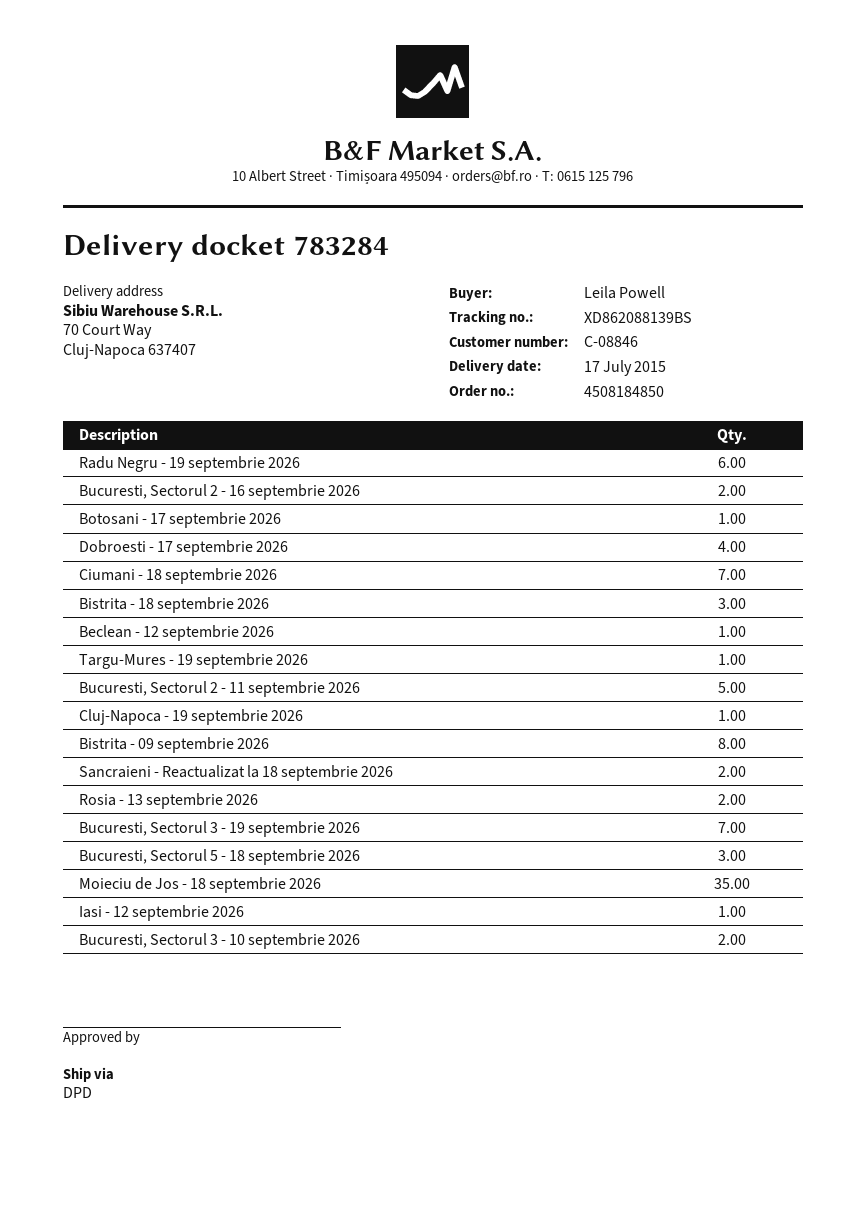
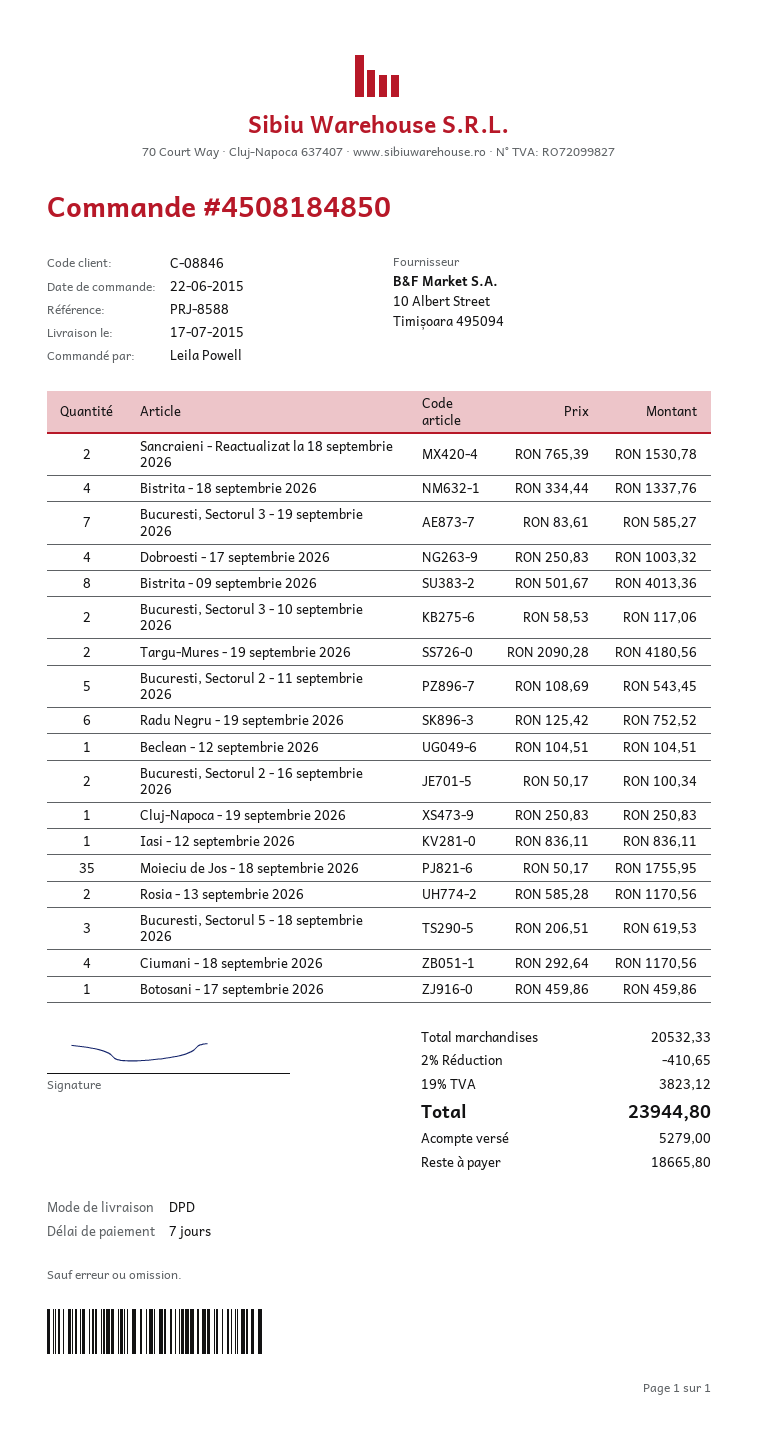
Ciumani - 18 septembrie 2026: 7 -> 4
Bistrita - 18 septembrie 2026: 3 -> 4
Targu-Mures - 19 septembrie 2026: 1 -> 2

